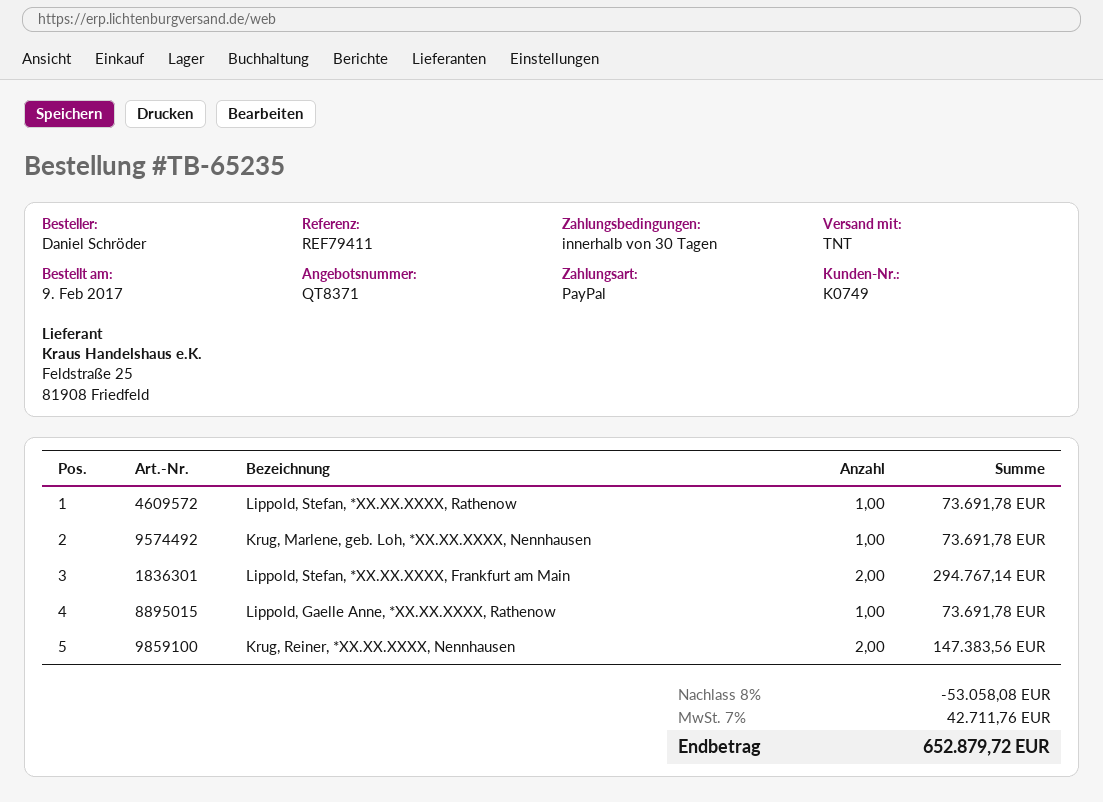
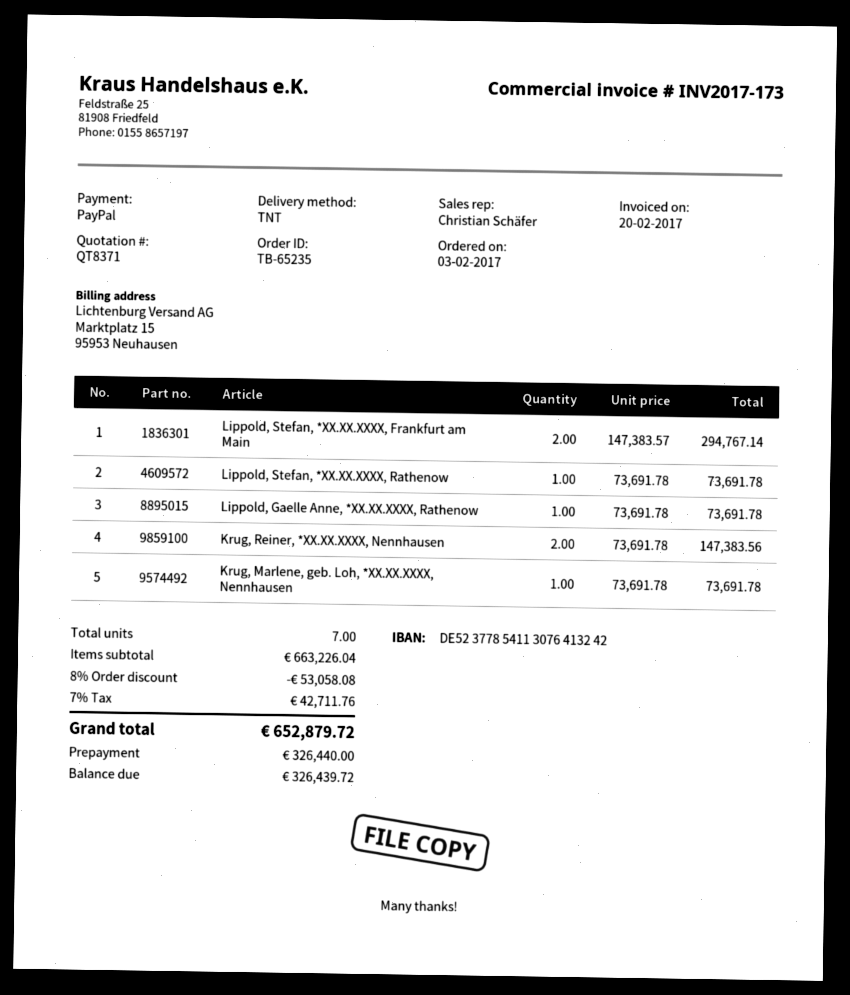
order date: 2017-02-09 -> 2017-02-03

